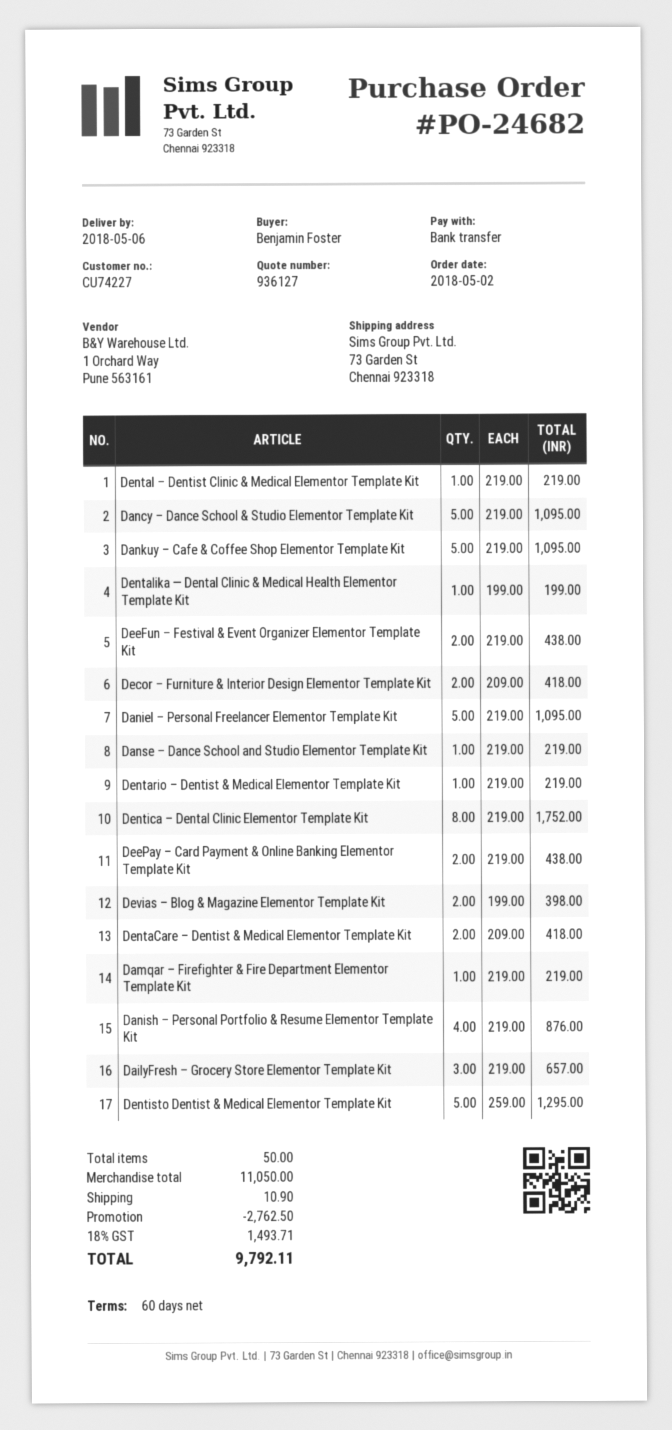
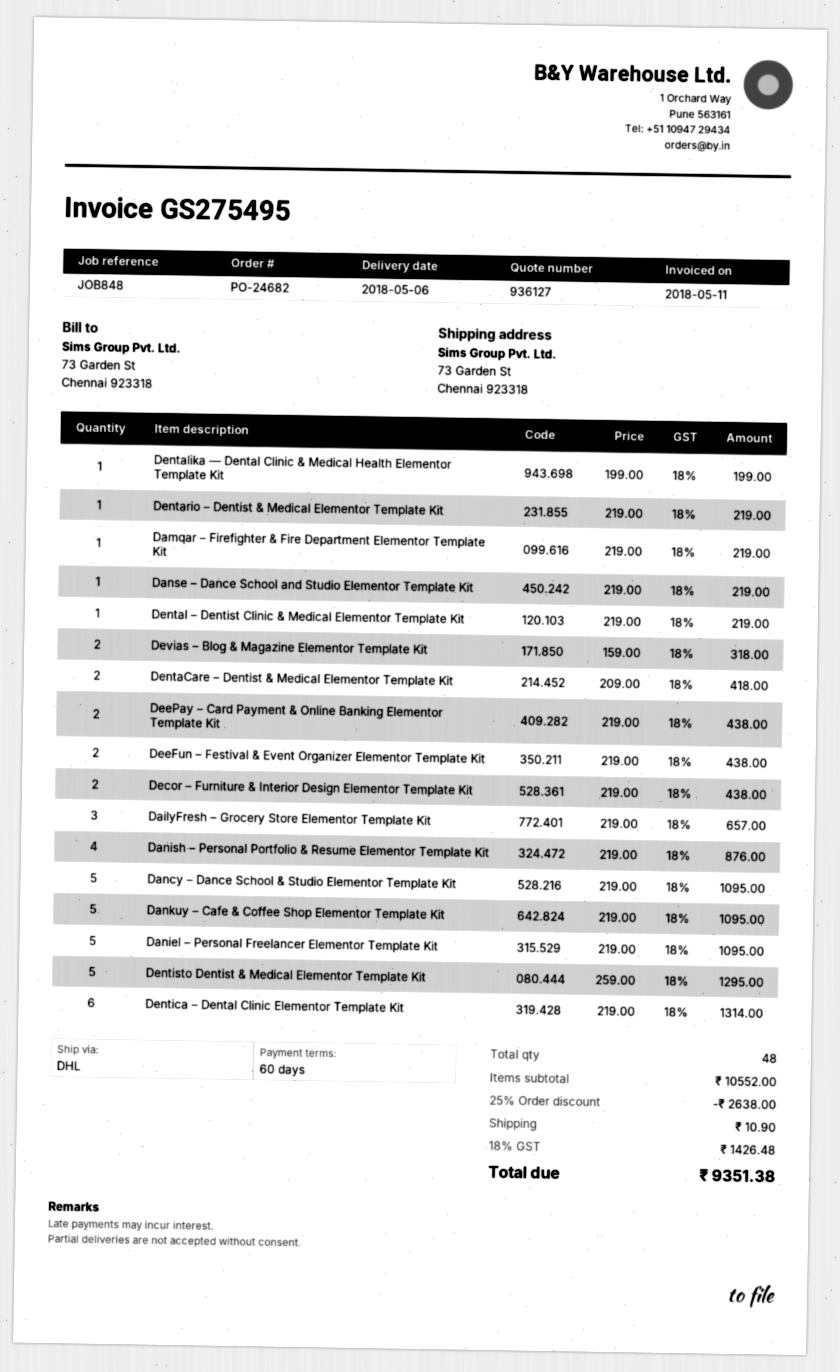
Decor – Furniture & Interior Design Elementor Template Kit: 2 x 209.00 = 418.00 -> 2 x 219.00 = 438.00
Dentica – Dental Clinic Elementor Template Kit: 8 x 219.00 = 1752.00 -> 6 x 219.00 = 1314.00
Devias – Blog & Magazine Elementor Template Kit: 2 x 199.00 = 398.00 -> 2 x 159.00 = 318.00
total quantity: 50 -> 48
subtotal: 11050.00 -> 10552.00
discount: 2762.50 -> 2638.00
tax: 18% = 1493.71 -> 18% = 1426.48
total: 9792.11 -> 9351.38

